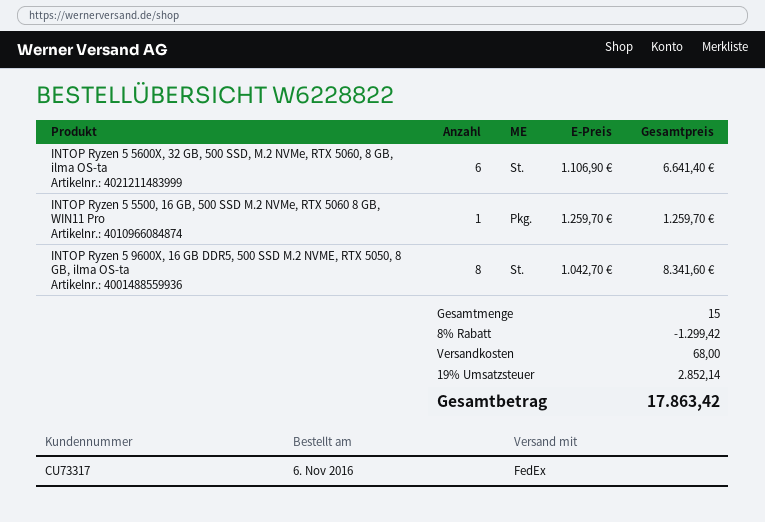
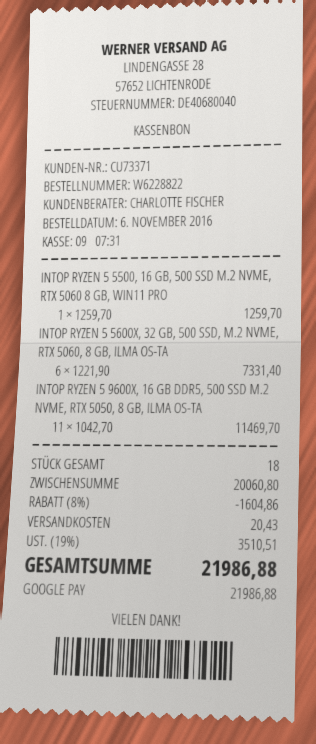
customer number: CU73317 -> CU73371
INTOP Ryzen 5 5600X, 32 GB, 500 SSD, M.2 NVMe, RTX 5060, 8 GB, ilma OS-ta: 6 x 1106.90 = 6641.40 -> 6 x 1221.90 = 7331.40
INTOP Ryzen 5 9600X, 16 GB DDR5, 500 SSD M.2 NVME, RTX 5050, 8 GB, ilma OS-ta: 8 x 1042.70 = 8341.60 -> 11 x 1042.70 = 11469.70
total quantity: 15 -> 18
discount: 8% = 1299.42 -> 8% = 1604.86
shipping: 68.00 -> 20.43
tax: 19% = 2852.14 -> 19% = 3510.51
total: 17863.42 -> 21986.88

